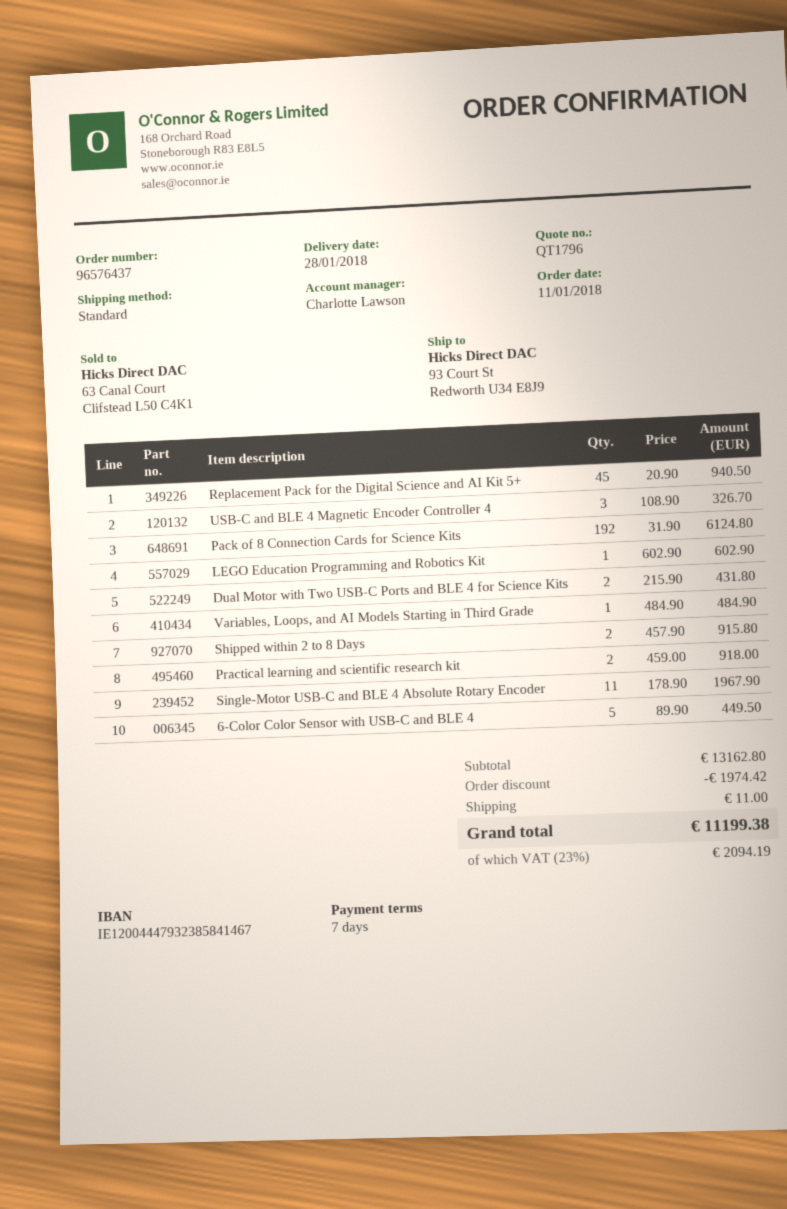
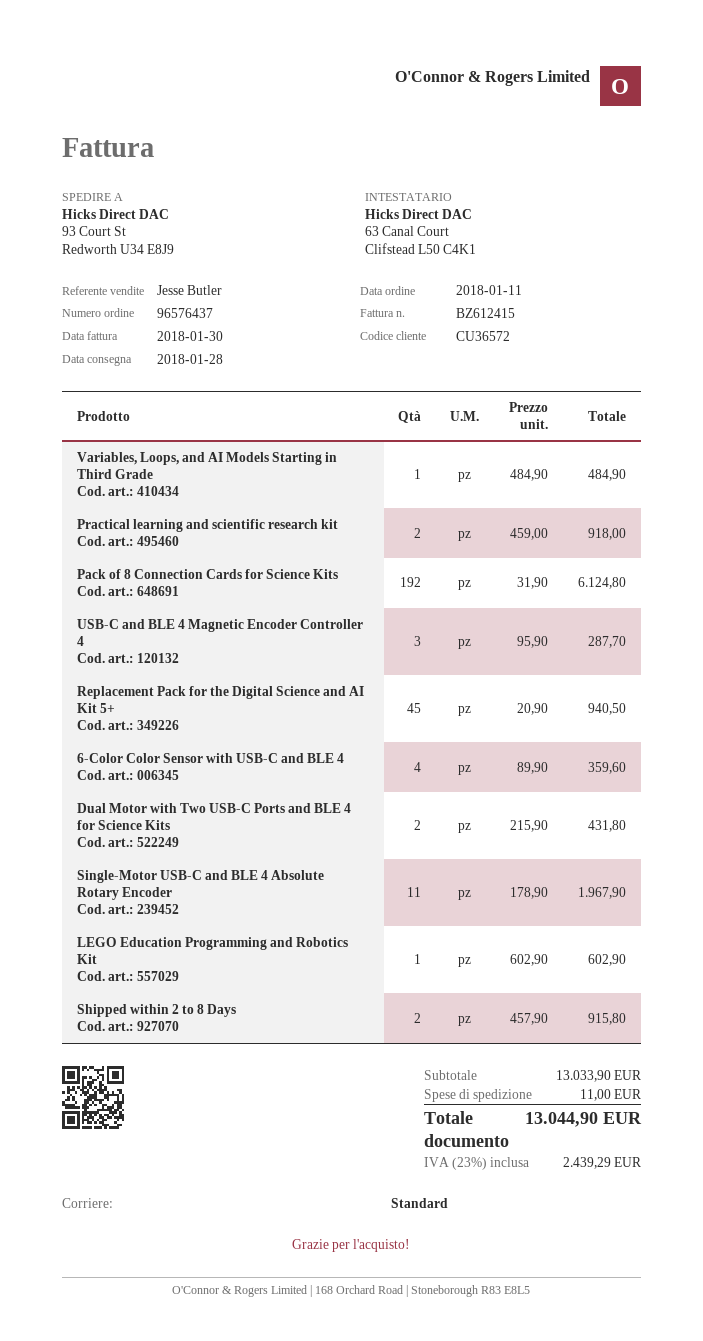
sales rep: Charlotte Lawson -> Jesse Butler
USB-C and BLE 4 Magnetic Encoder Controller 4: 3 x 108.90 = 326.70 -> 3 x 95.90 = 287.70
6-Color Color Sensor with USB-C and BLE 4: 5 x 89.90 = 449.50 -> 4 x 89.90 = 359.60
subtotal: 13162.80 -> 13033.90
discount: 1974.42 -> none
tax: 23% = 2094.19 -> 23% = 2439.29
total: 11199.38 -> 13044.90

